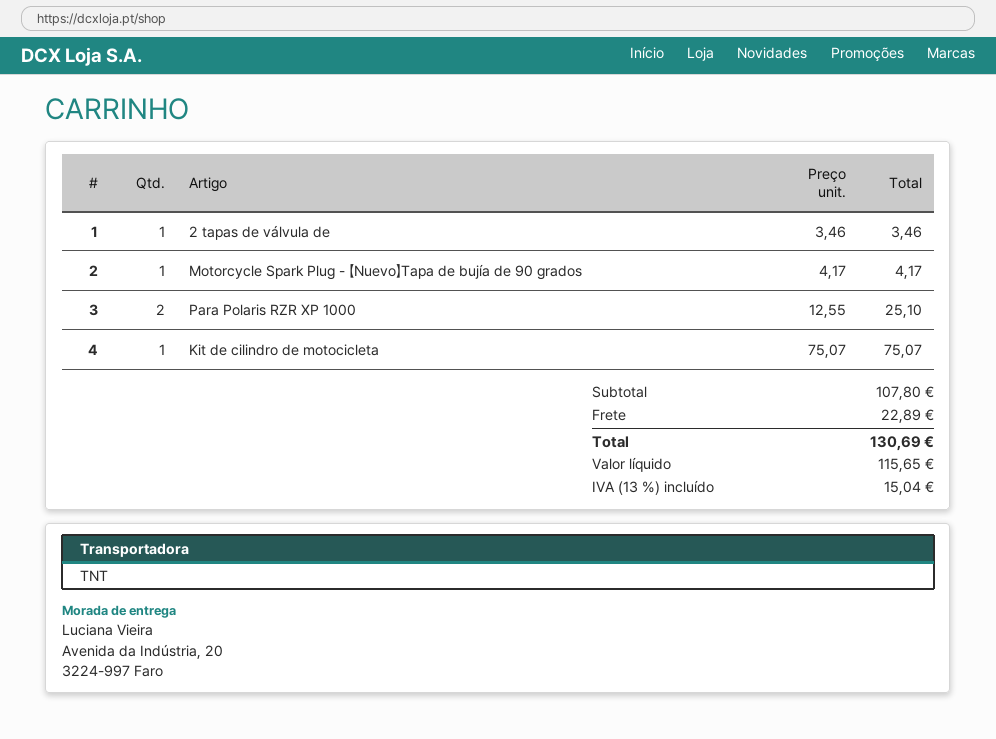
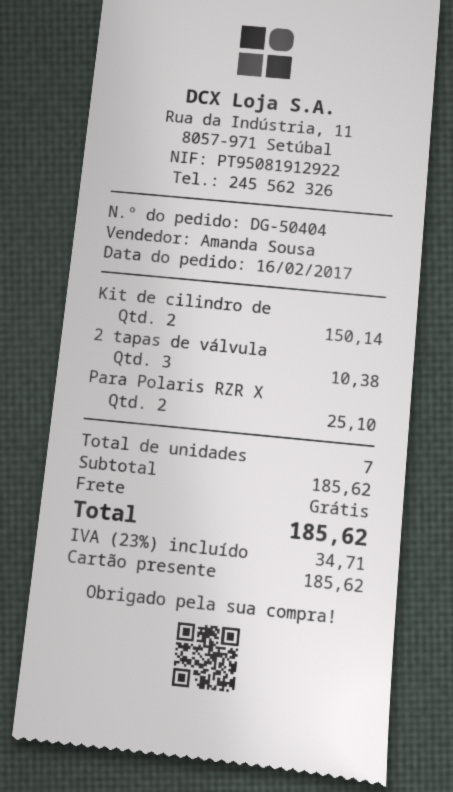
2 tapas de válvula de: 1 for 3.46 -> 3 for 10.38
Motorcycle Spark Plug - 【Nuevo】Tapa de bujía de 90 grados: 1 for 4.17 -> none
Kit de cilindro de motocicleta: 1 for 75.07 -> 2 for 150.14
subtotal: 107.80 -> 185.62
shipping: 22.89 -> 0.00
tax: 13% = 15.04 -> 23% = 34.71
total: 130.69 -> 185.62

